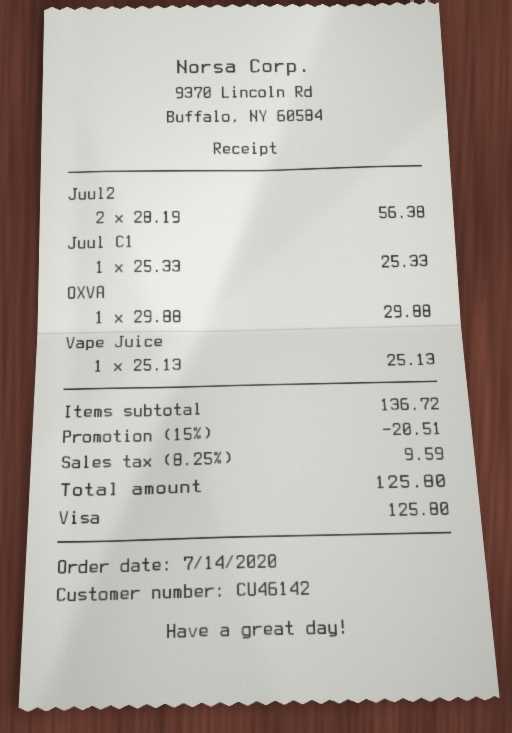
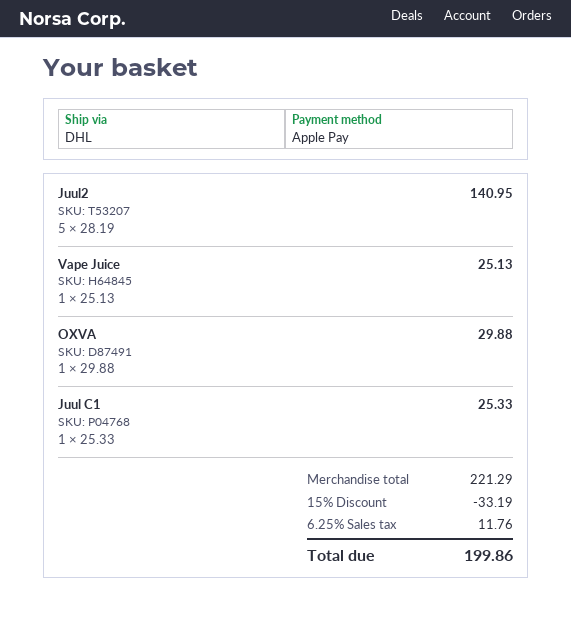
payment method: Visa -> Apple Pay
Juul2: 2 x 28.19 = 56.38 -> 5 x 28.19 = 140.95
subtotal: 136.72 -> 221.29
discount: 15% = 20.51 -> 15% = 33.19
tax: 8.25% = 9.59 -> 6.25% = 11.76
total: 125.80 -> 199.86

